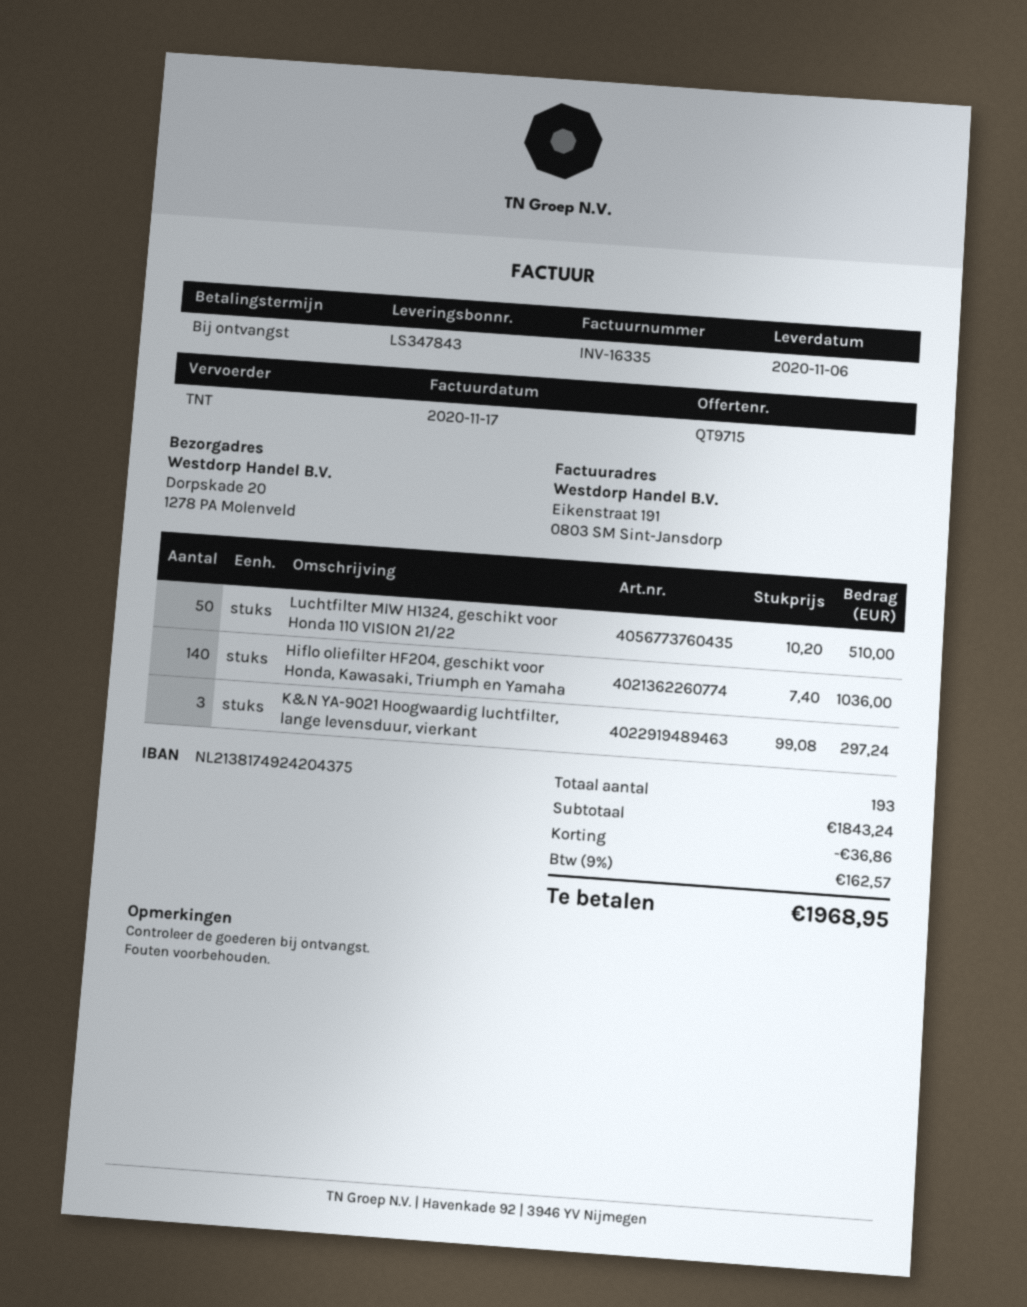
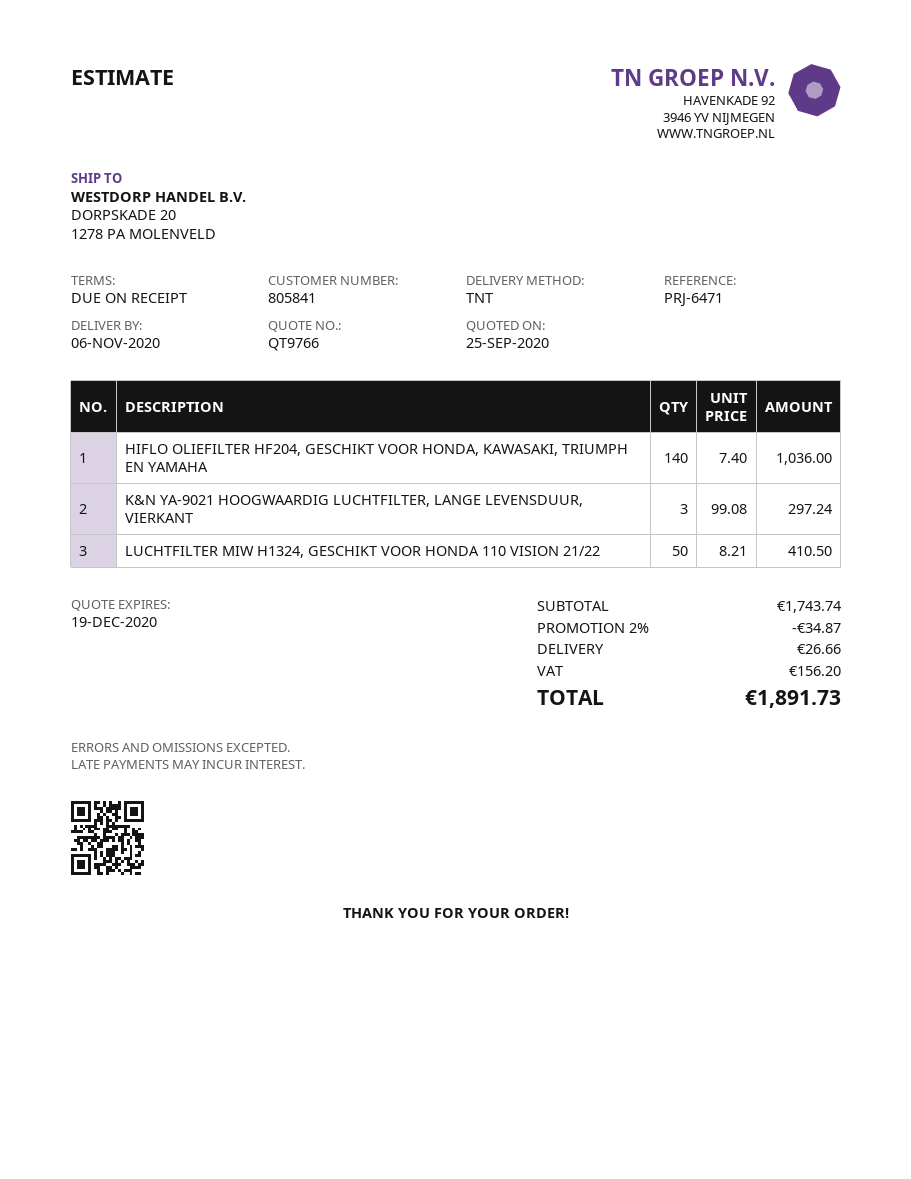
quote number: QT9715 -> QT9766
Luchtfilter MIW H1324, geschikt voor Honda 110 VISION 21/22: 50 x 10.20 = 510.00 -> 50 x 8.21 = 410.50
subtotal: 1843.24 -> 1743.74
discount: 36.86 -> 34.87
shipping: none -> 26.66
tax: 162.57 -> 156.20
total: 1968.95 -> 1891.73

